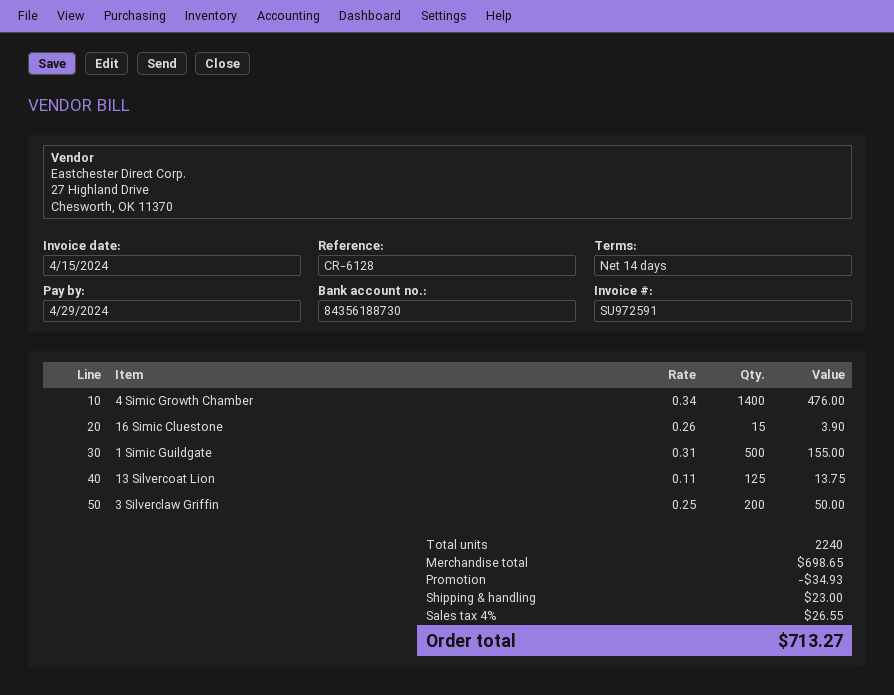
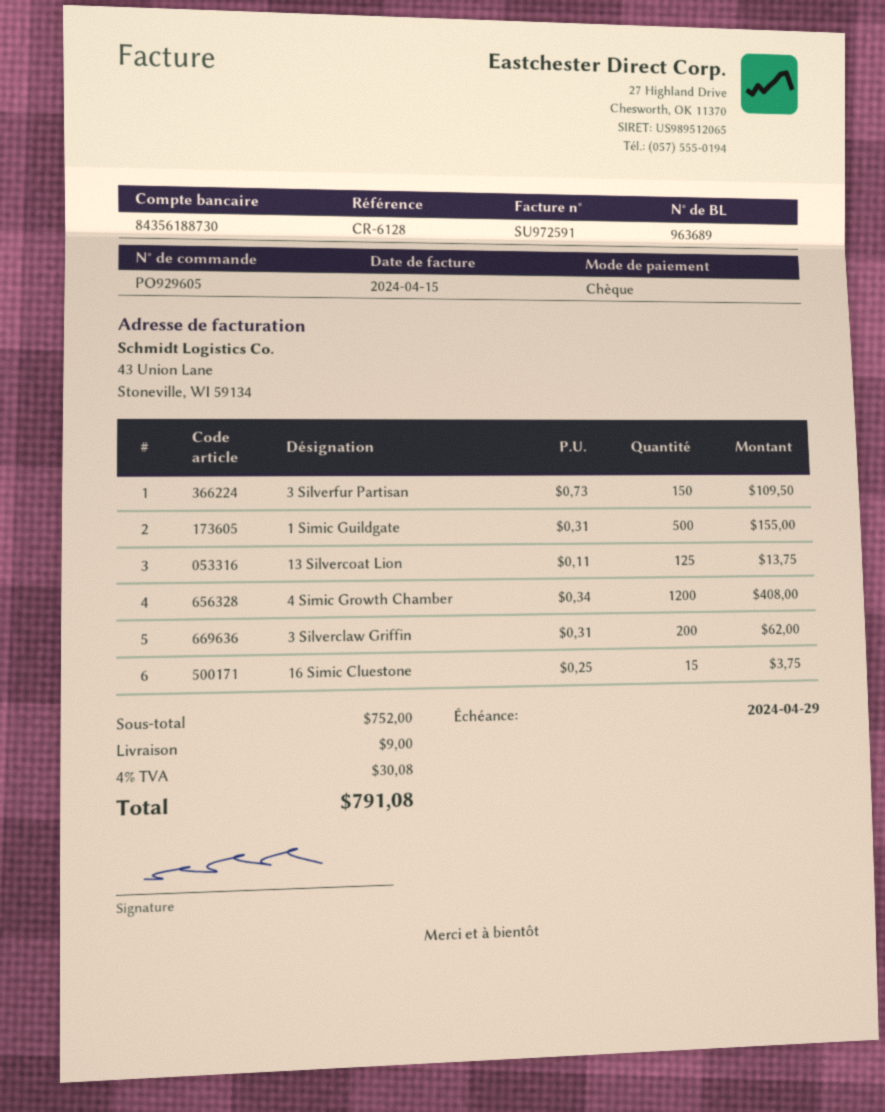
4 Simic Growth Chamber: 1400 x 0.34 = 476.00 -> 1200 x 0.34 = 408.00
16 Simic Cluestone: 15 x 0.26 = 3.90 -> 15 x 0.25 = 3.75
3 Silverclaw Griffin: 200 x 0.25 = 50.00 -> 200 x 0.31 = 62.00
3 Silverfur Partisan: none -> 150 x 0.73 = 109.50
subtotal: 698.65 -> 752.00
discount: 34.93 -> none
shipping: 23.00 -> 9.00
tax: 4% = 26.55 -> 4% = 30.08
total: 713.27 -> 791.08

